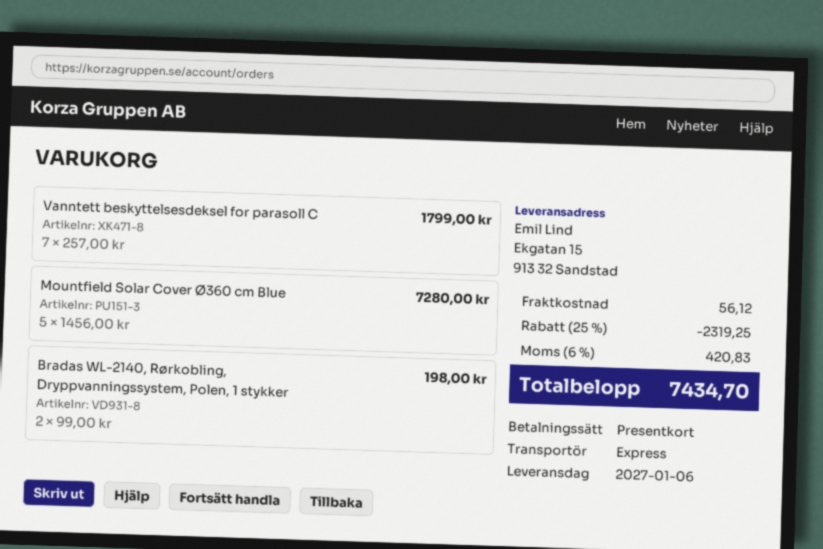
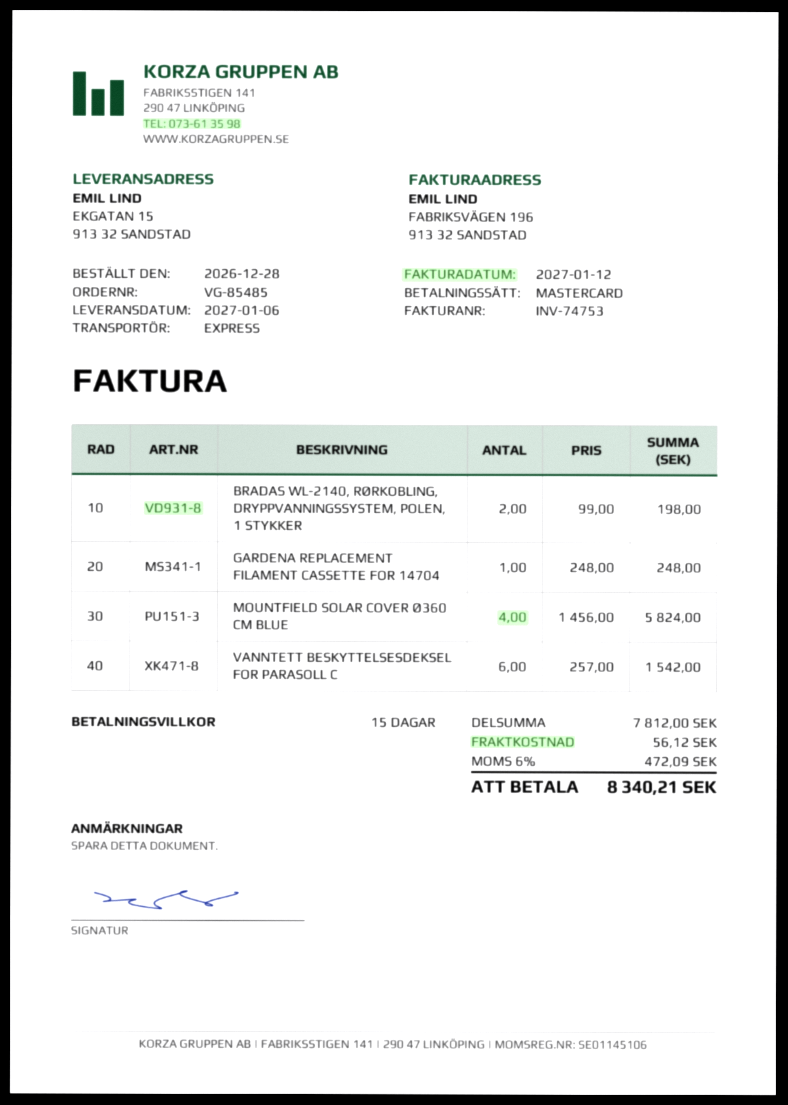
payment method: gift card -> Mastercard
Vanntett beskyttelsesdeksel for parasoll C: 7 x 257.00 = 1799.00 -> 6 x 257.00 = 1542.00
Mountfield Solar Cover Ø360 cm Blue: 5 x 1456.00 = 7280.00 -> 4 x 1456.00 = 5824.00
GARDENA REPLACEMENT FILAMENT CASSETTE FOR 14704: none -> 1 x 248.00 = 248.00
discount: 25% = 2319.25 -> none
tax: 6% = 420.83 -> 6% = 472.09
total: 7434.70 -> 8340.21

